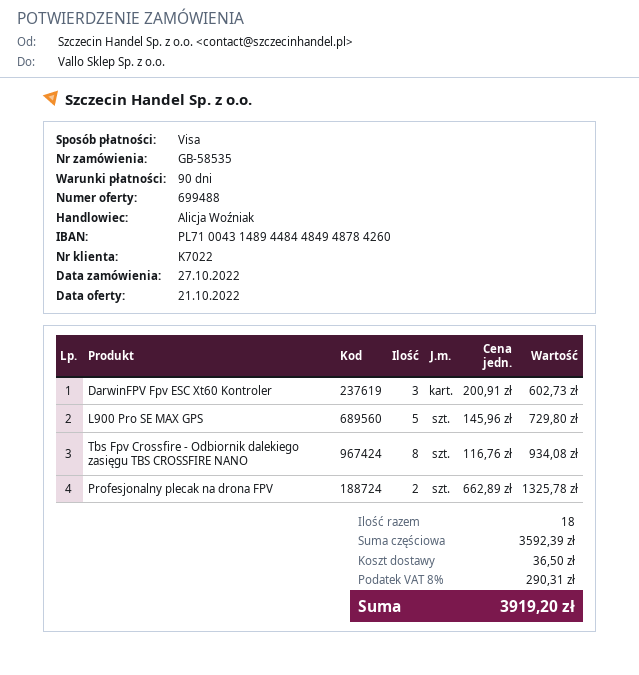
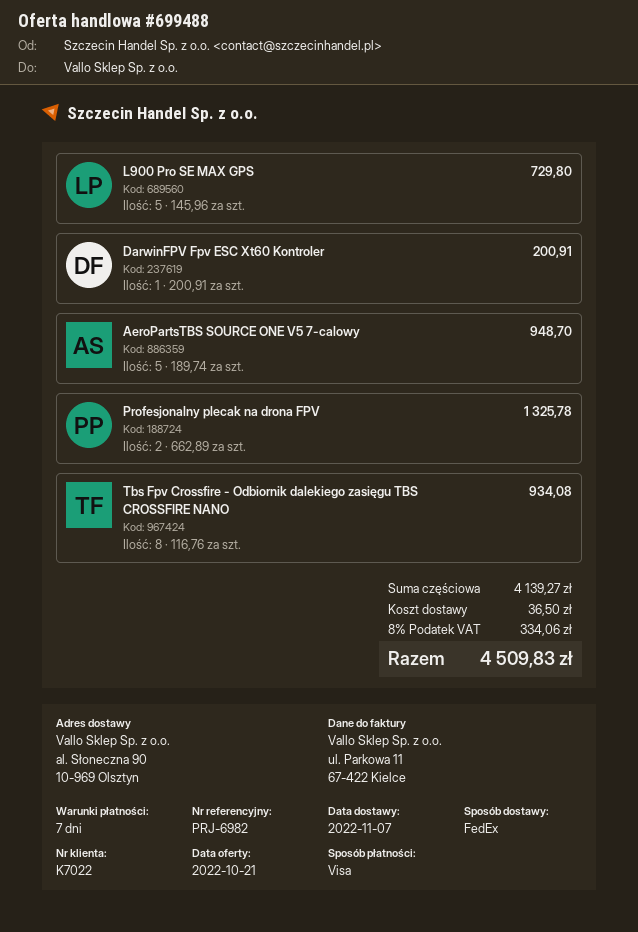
payment terms: 90 days -> 7 days
DarwinFPV Fpv ESC Xt60 Kontroler: 3 x 200.91 = 602.73 -> 1 x 200.91 = 200.91
AeroPartsTBS SOURCE ONE V5 7-calowy: none -> 5 x 189.74 = 948.70
subtotal: 3592.39 -> 4139.27
tax: 8% = 290.31 -> 8% = 334.06
total: 3919.20 -> 4509.83

